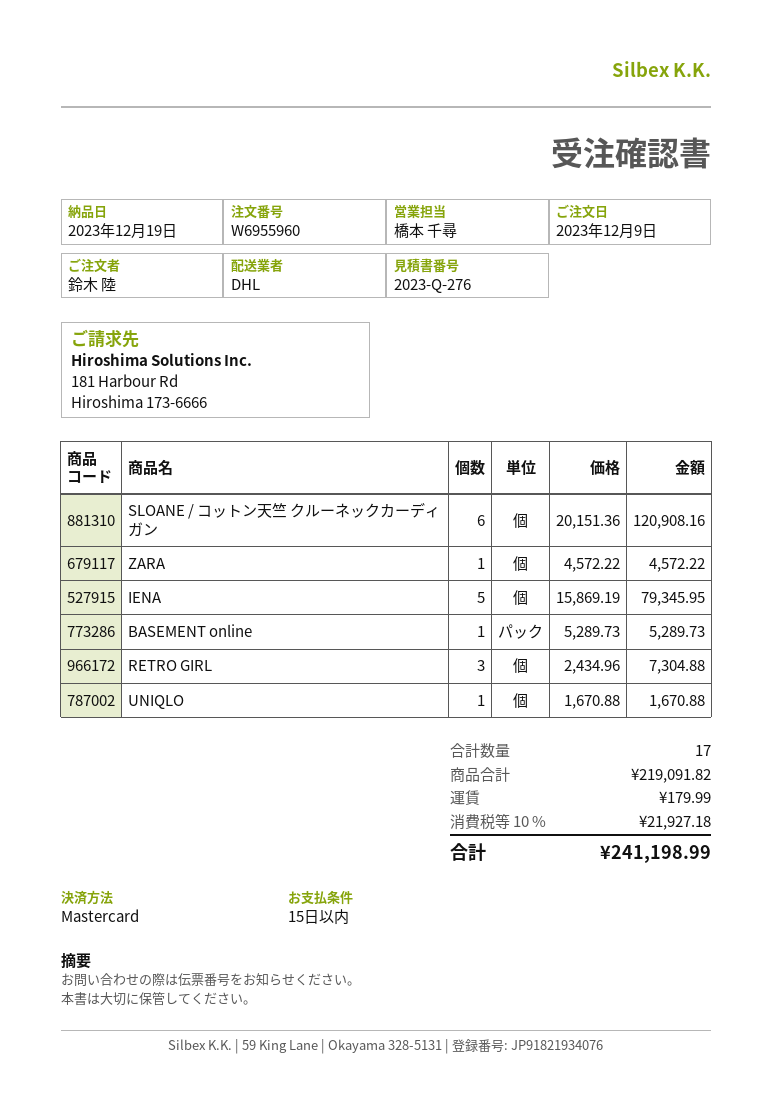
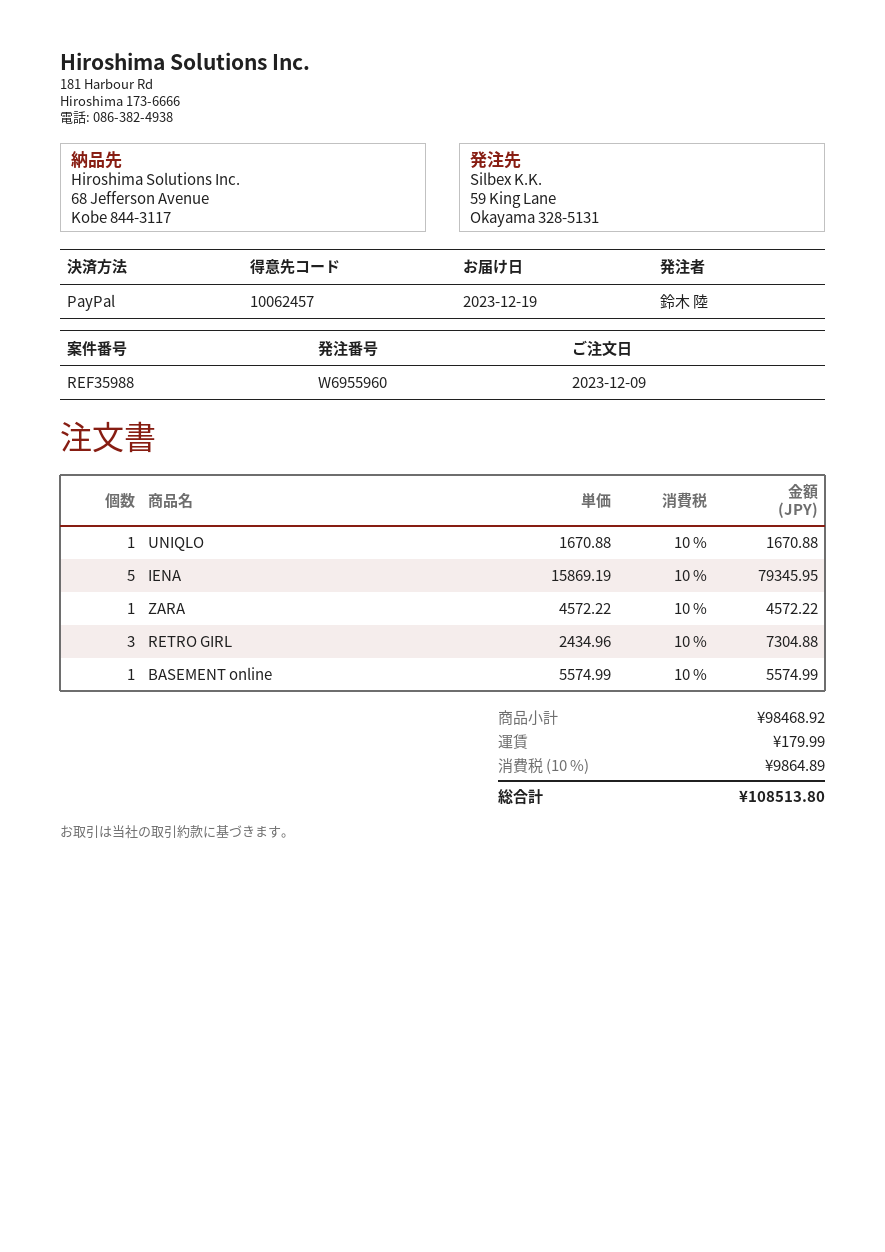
payment method: Mastercard -> PayPal
SLOANE / コットン天竺 クルーネックカーディガン: 6 x 20151.36 = 120908.16 -> none
BASEMENT online: 1 x 5289.73 = 5289.73 -> 1 x 5574.99 = 5574.99
subtotal: 219091.82 -> 98468.92
tax: 10% = 21927.18 -> 10% = 9864.89
total: 241198.99 -> 108513.80

